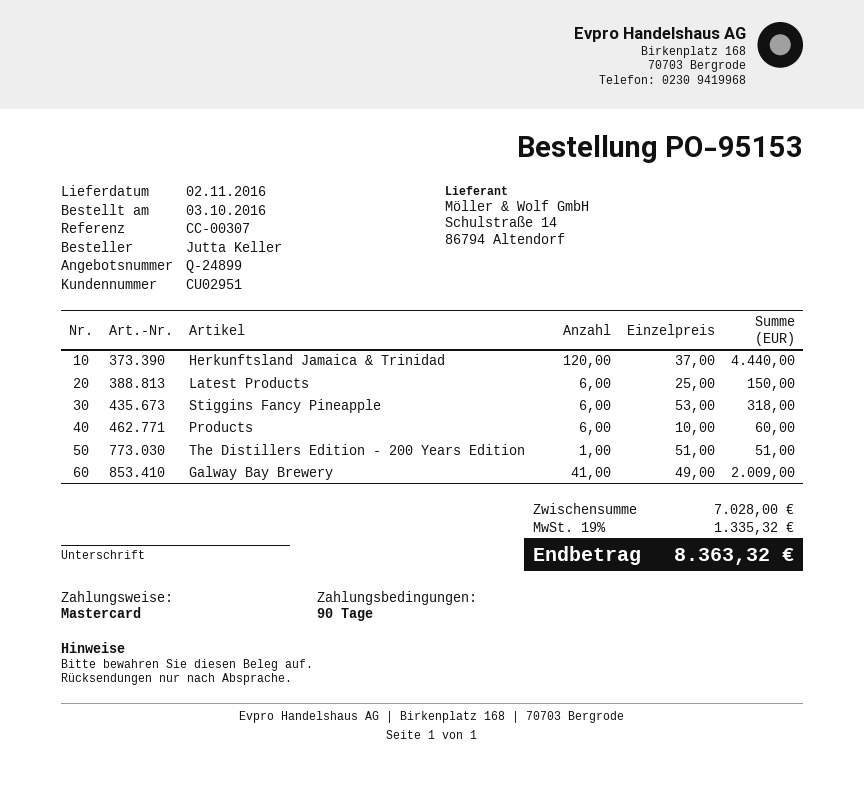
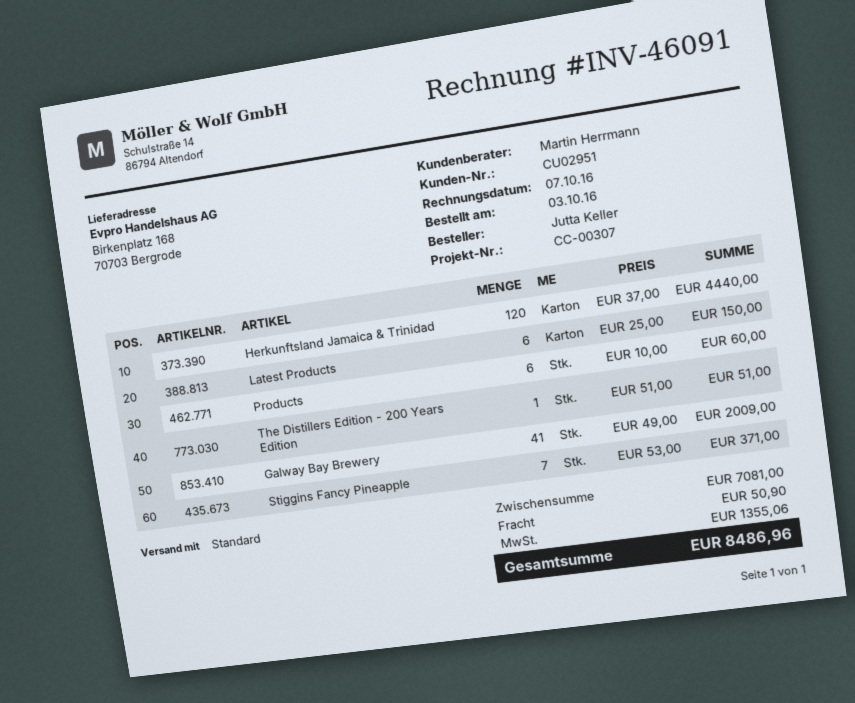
Stiggins Fancy Pineapple: 6 x 53.00 = 318.00 -> 7 x 53.00 = 371.00
subtotal: 7028.00 -> 7081.00
shipping: none -> 50.90
tax: 1335.32 -> 1355.06
total: 8363.32 -> 8486.96

